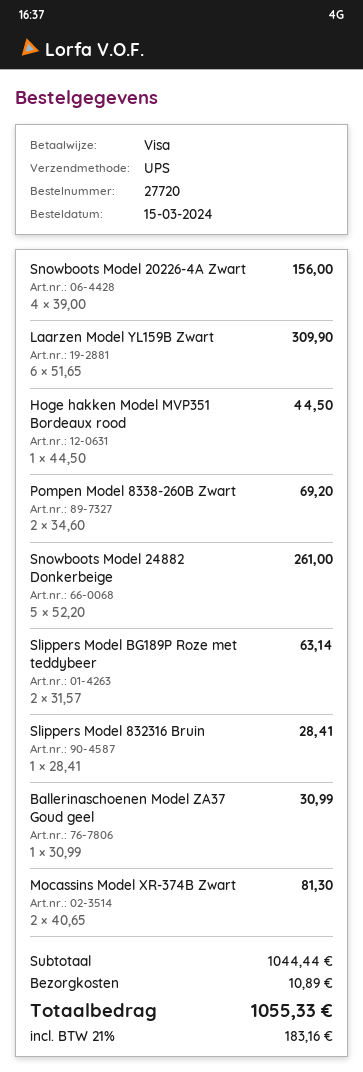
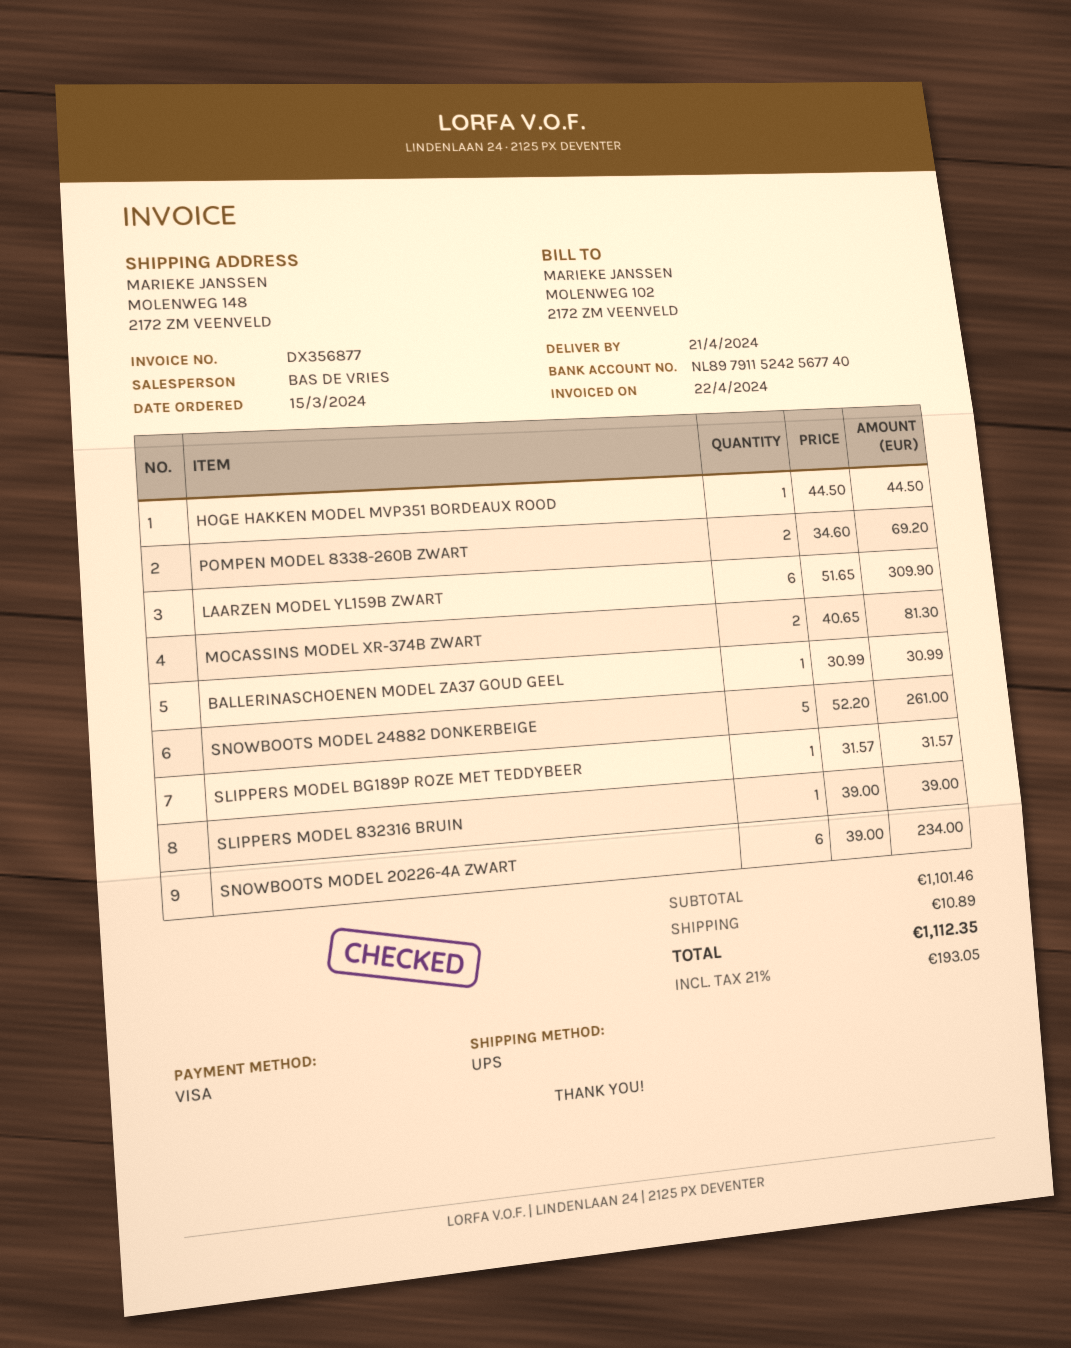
Snowboots Model 20226-4A Zwart: 4 x 39.00 = 156.00 -> 6 x 39.00 = 234.00
Slippers Model BG189P Roze met teddybeer: 2 x 31.57 = 63.14 -> 1 x 31.57 = 31.57
Slippers Model 832316 Bruin: 1 x 28.41 = 28.41 -> 1 x 39.00 = 39.00
subtotal: 1044.44 -> 1101.46
tax: 21% = 183.16 -> 21% = 193.05
total: 1055.33 -> 1112.35

